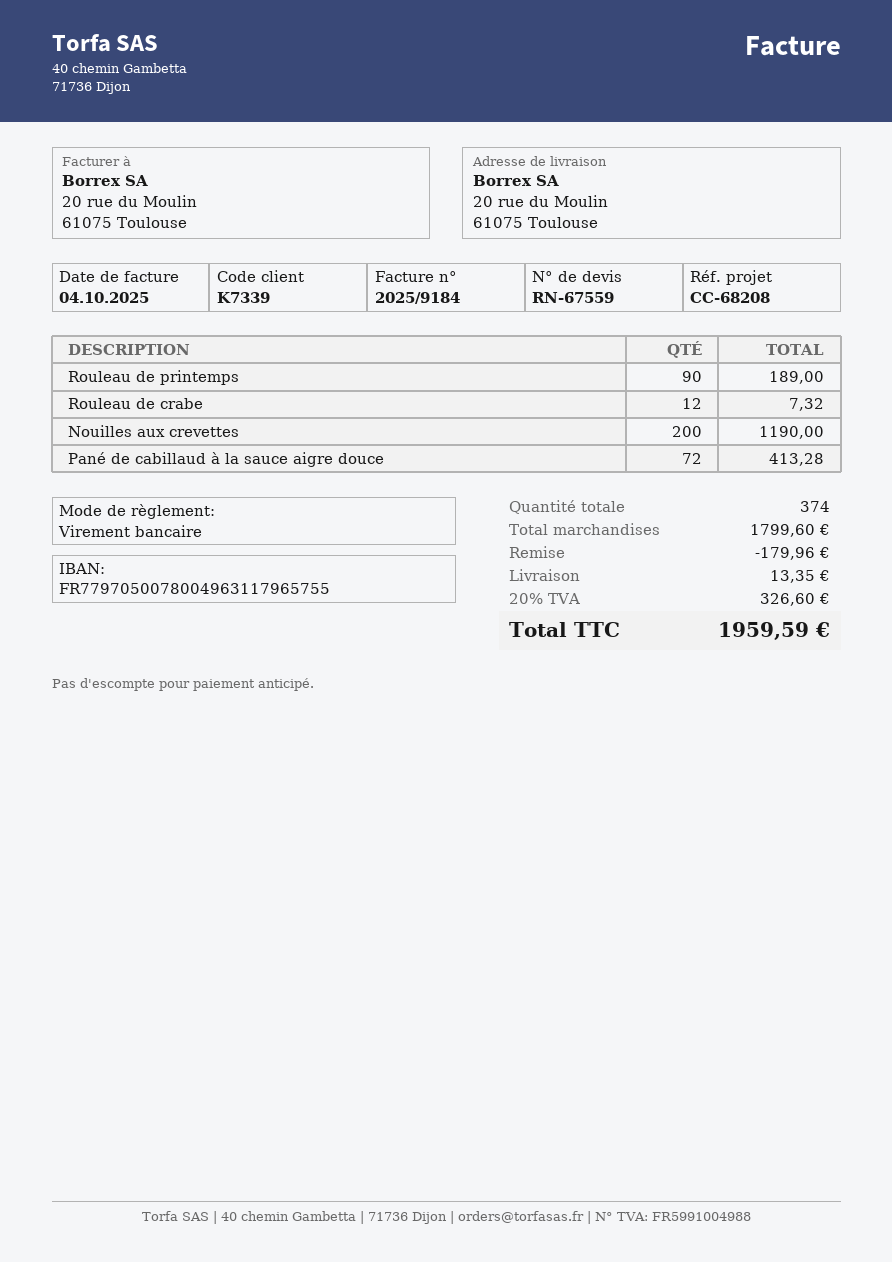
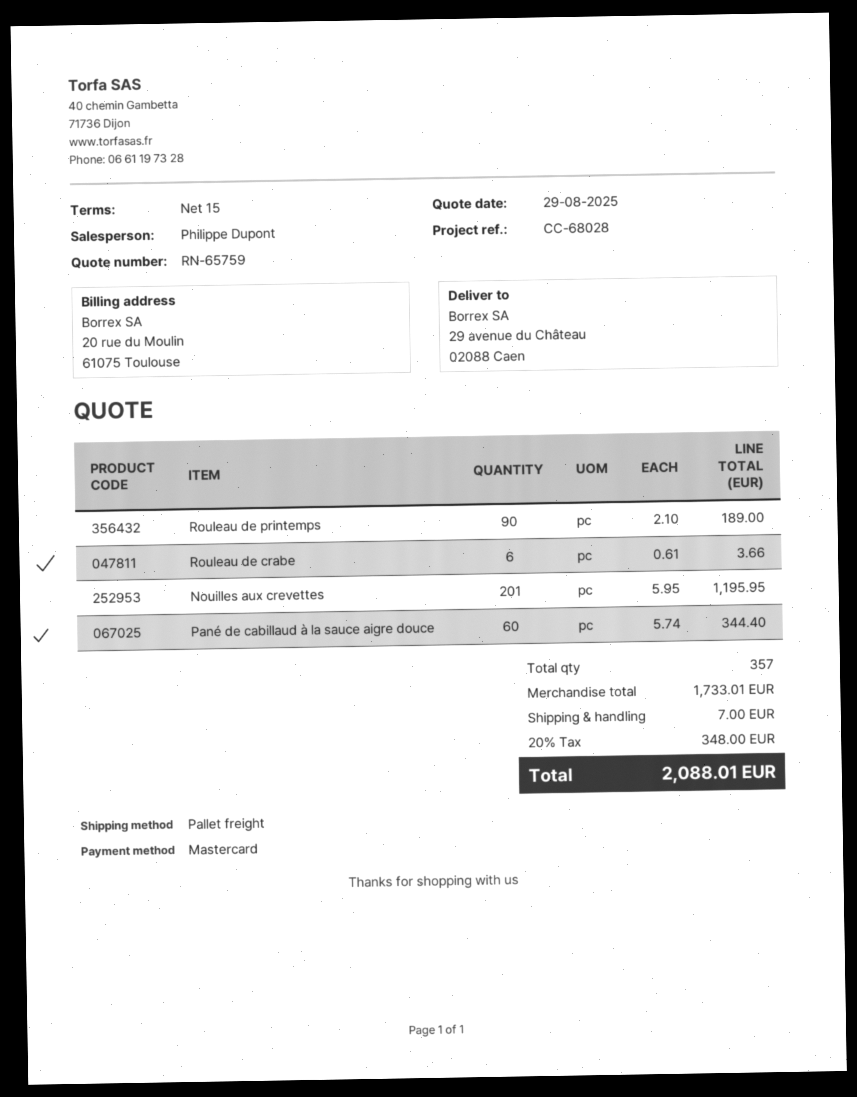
quote number: RN-67559 -> RN-65759
reference: CC-68208 -> CC-68028
payment method: bank transfer -> Mastercard
ship to: 20 rue du Moulin, 61075 Toulouse -> 29 avenue du Château, 02088 Caen
Rouleau de crabe: 12 for 7.32 -> 6 for 3.66
Nouilles aux crevettes: 200 for 1190.00 -> 201 for 1195.95
Pané de cabillaud à la sauce aigre douce: 72 for 413.28 -> 60 for 344.40
total quantity: 374 -> 357
subtotal: 1799.60 -> 1733.01
discount: 179.96 -> none
shipping: 13.35 -> 7.00
tax: 20% = 326.60 -> 20% = 348.00
total: 1959.59 -> 2088.01

